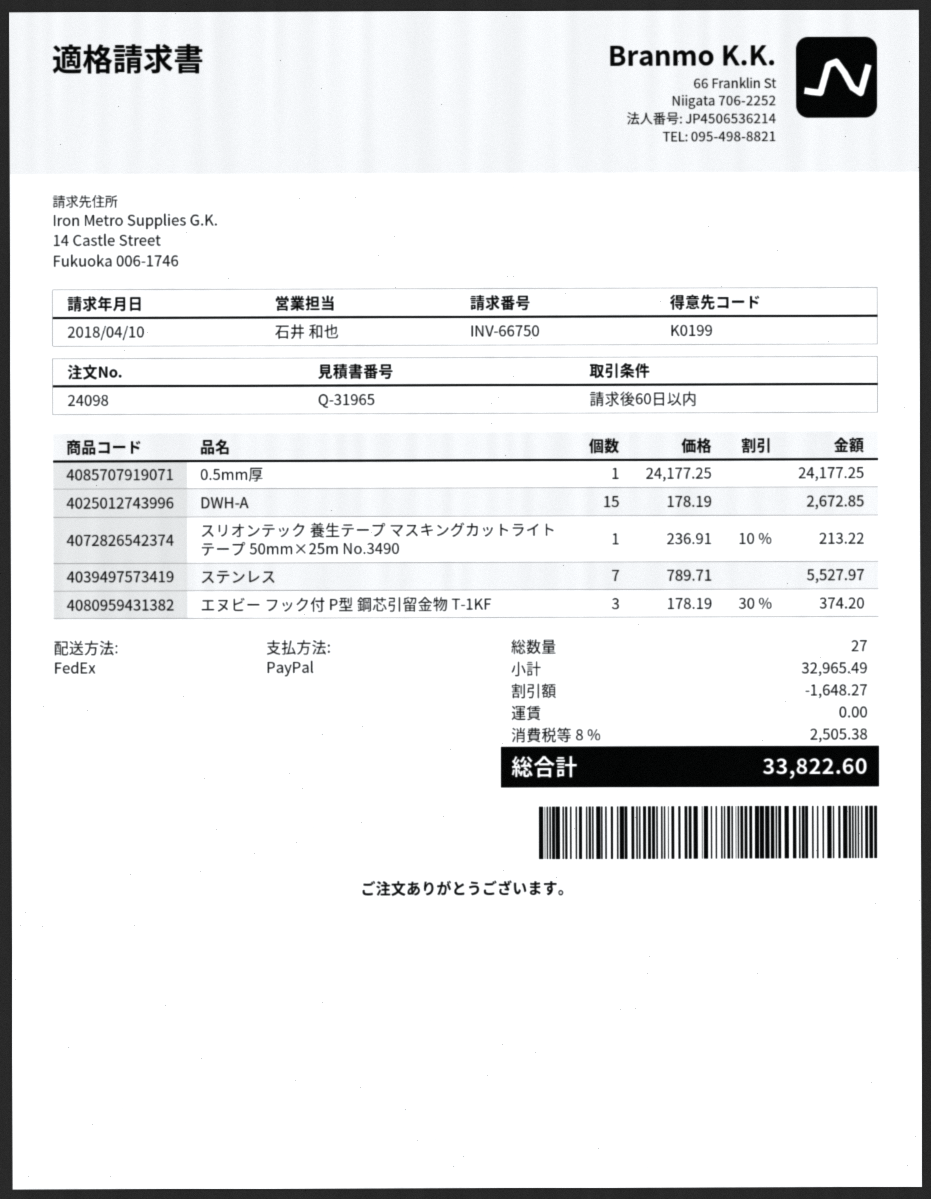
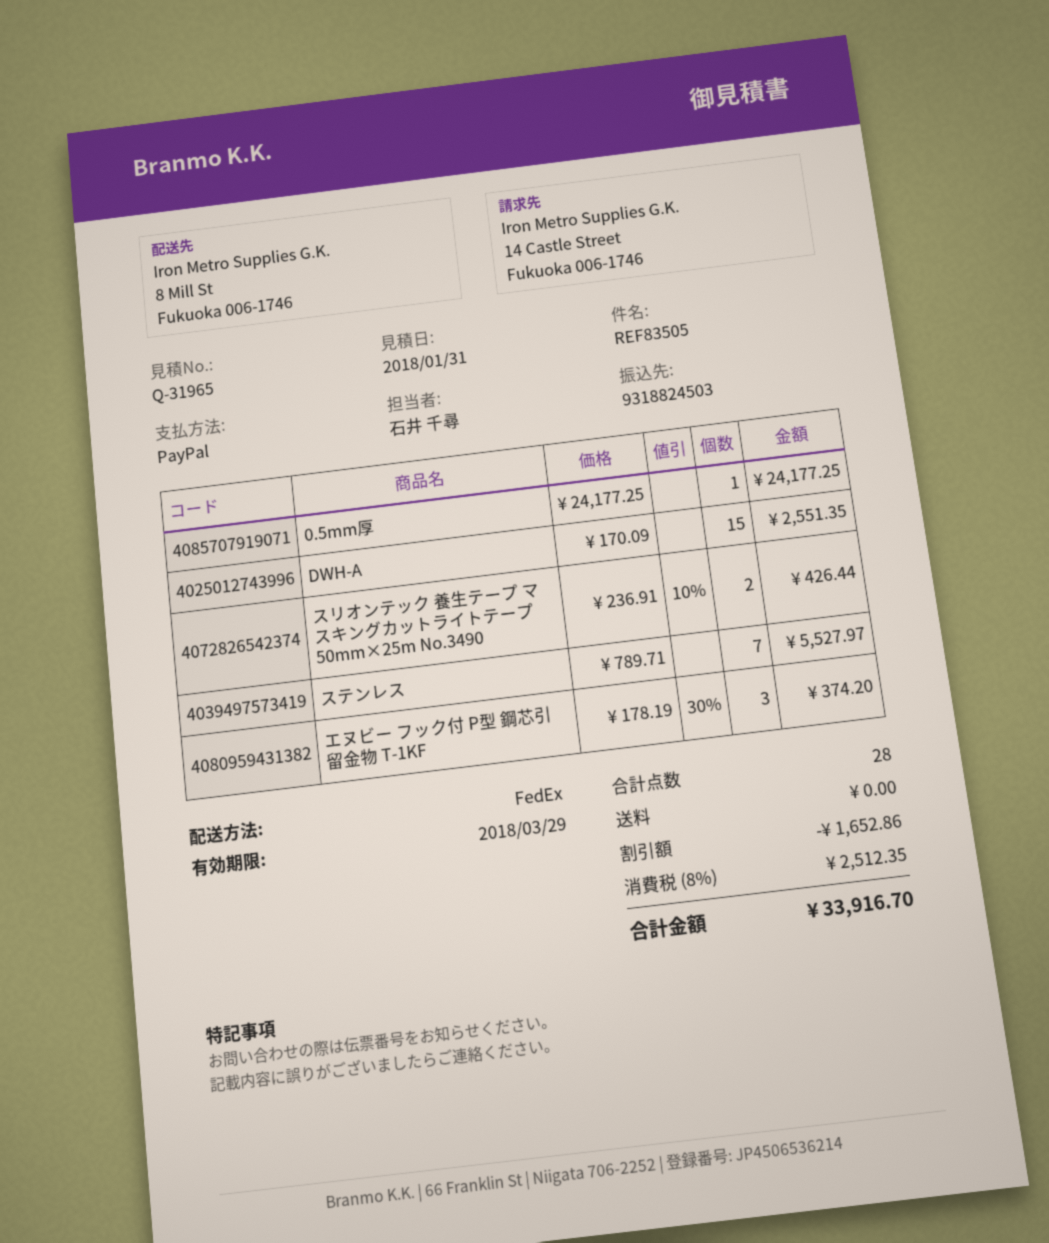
sales rep: 石井 和也 -> 石井 千尋
DWH-A: 15 x 178.19 = 2672.85 -> 15 x 170.09 = 2551.35
スリオンテック 養生テープ マスキングカットライトテープ 50mm×25m No.3490: 1 x 236.91 - 10% = 213.22 -> 2 x 236.91 - 10% = 426.44
total quantity: 27 -> 28
discount: 1648.27 -> 1652.86
tax: 8% = 2505.38 -> 8% = 2512.35
total: 33822.60 -> 33916.70

